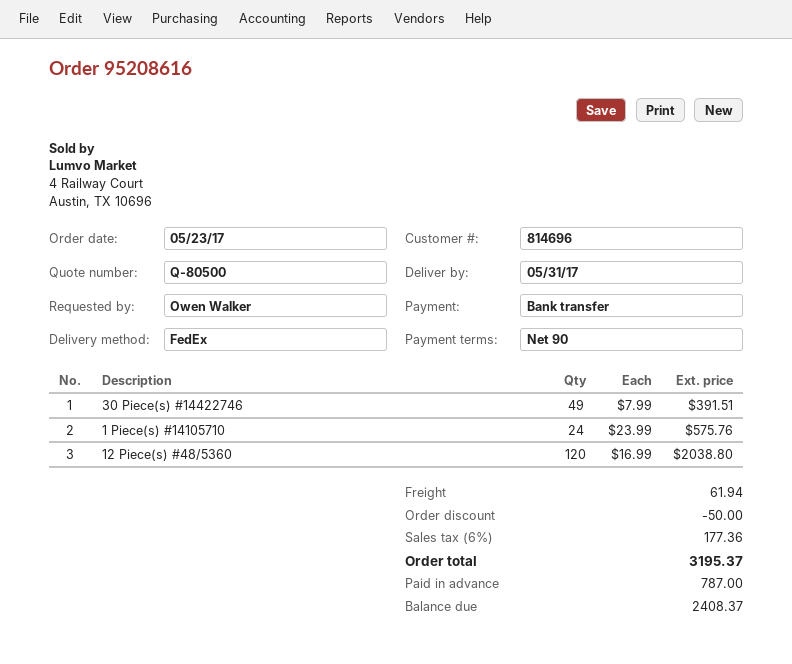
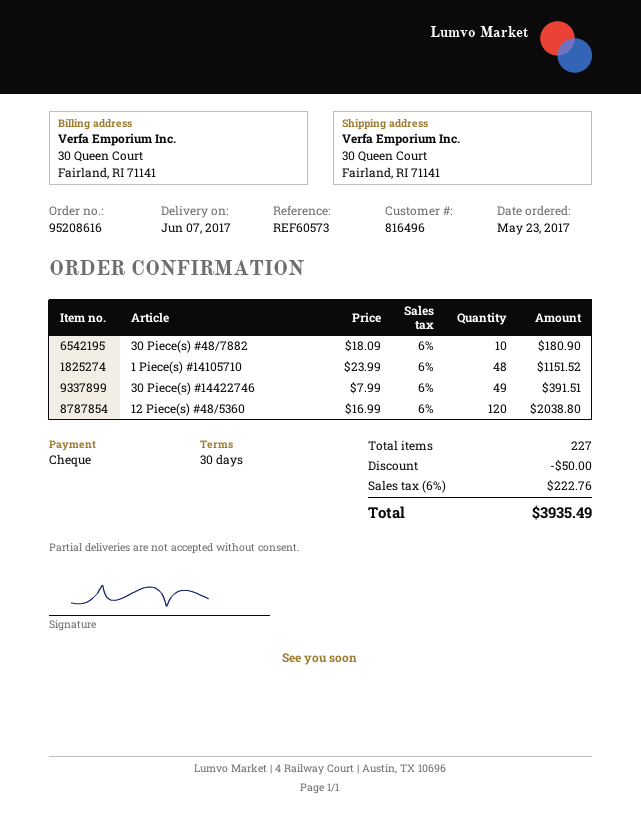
delivery date: 2017-05-31 -> 2017-06-07
payment terms: 90 days -> 30 days
customer number: 814696 -> 816496
payment method: bank transfer -> cheque
1 Piece(s) #14105710: 24 x 23.99 = 575.76 -> 48 x 23.99 = 1151.52
30 Piece(s) #48/7882: none -> 10 x 18.09 = 180.90
shipping: 61.94 -> none
tax: 6% = 177.36 -> 6% = 222.76
total: 3195.37 -> 3935.49

